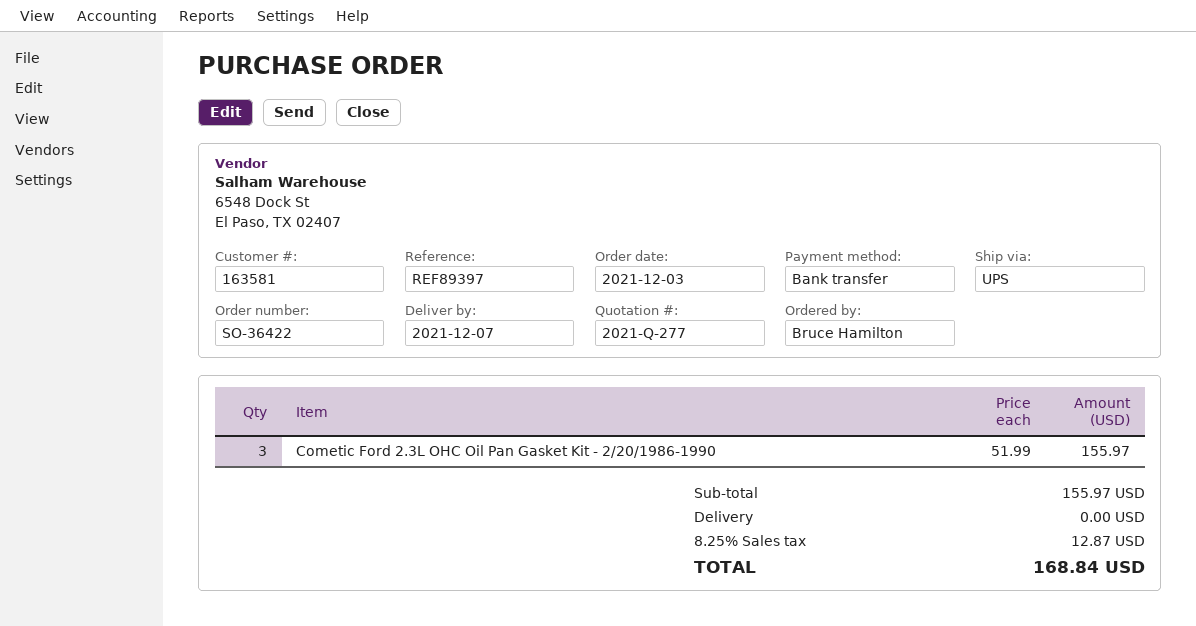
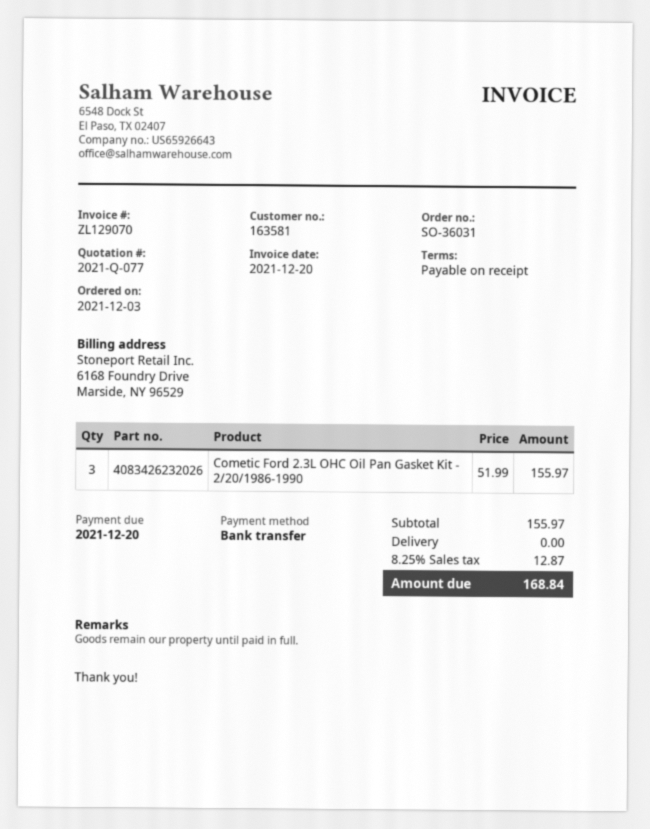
quote number: 2021-Q-277 -> 2021-Q-077
order number: SO-36422 -> SO-36031

